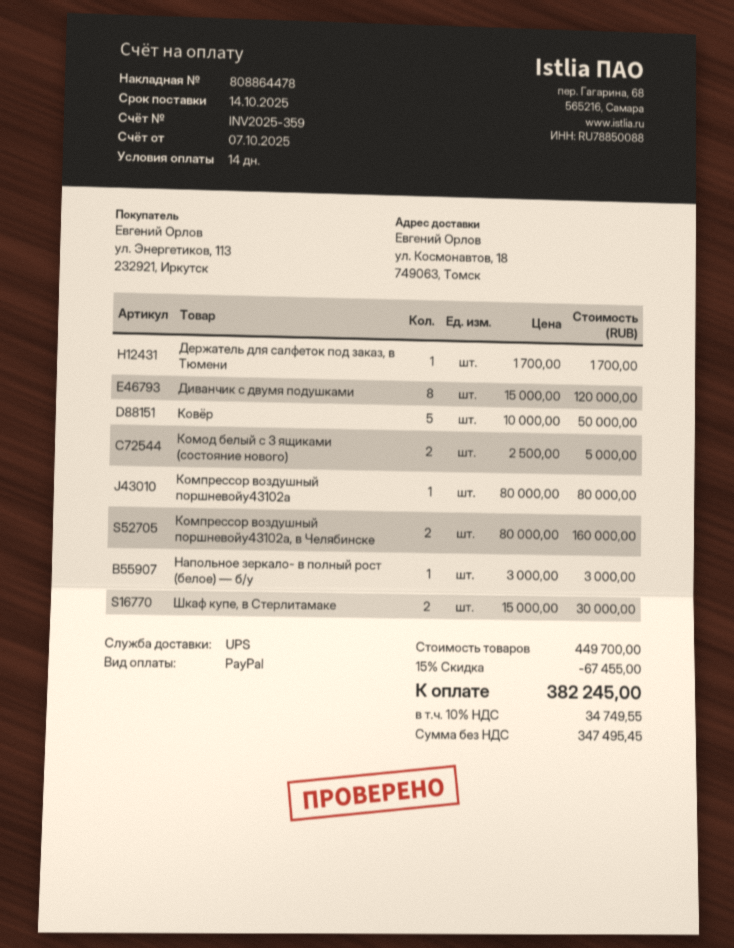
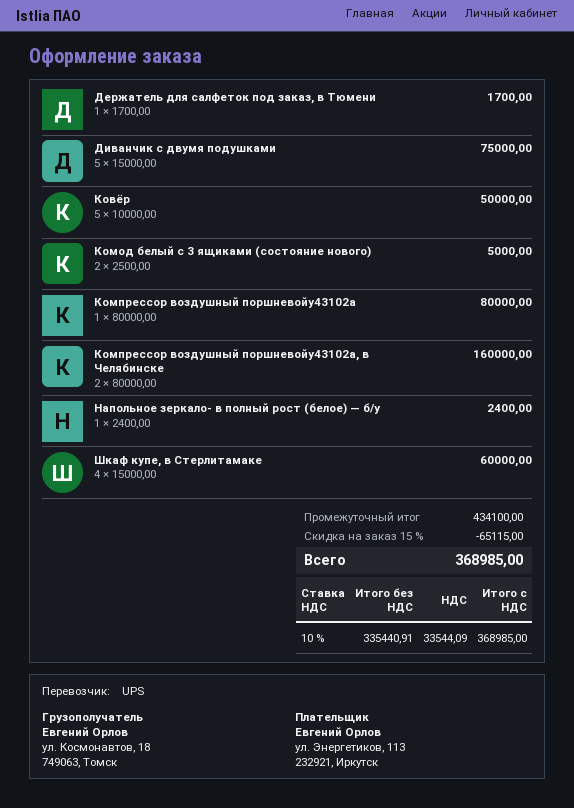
Диванчик с двумя подушками: 8 x 15000.00 = 120000.00 -> 5 x 15000.00 = 75000.00
Напольное зеркало- в полный рост (белое) — б/у: 1 x 3000.00 = 3000.00 -> 1 x 2400.00 = 2400.00
Шкаф купе, в Стерлитамаке: 2 x 15000.00 = 30000.00 -> 4 x 15000.00 = 60000.00
subtotal: 449700.00 -> 434100.00
discount: 15% = 67455.00 -> 15% = 65115.00
net: 347495.45 -> 335440.91
tax: 10% = 34749.55 -> 10% = 33544.09
total: 382245.00 -> 368985.00

